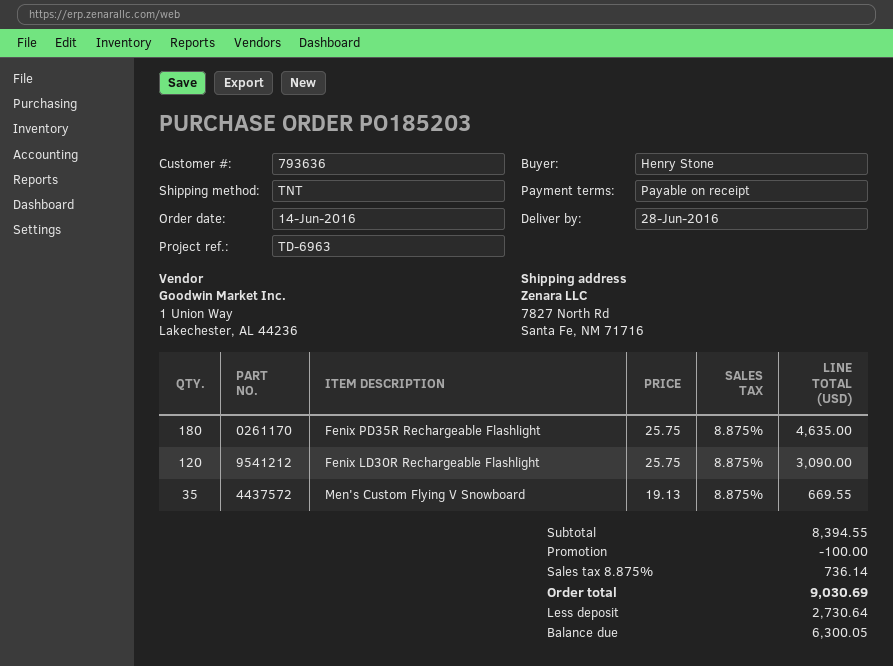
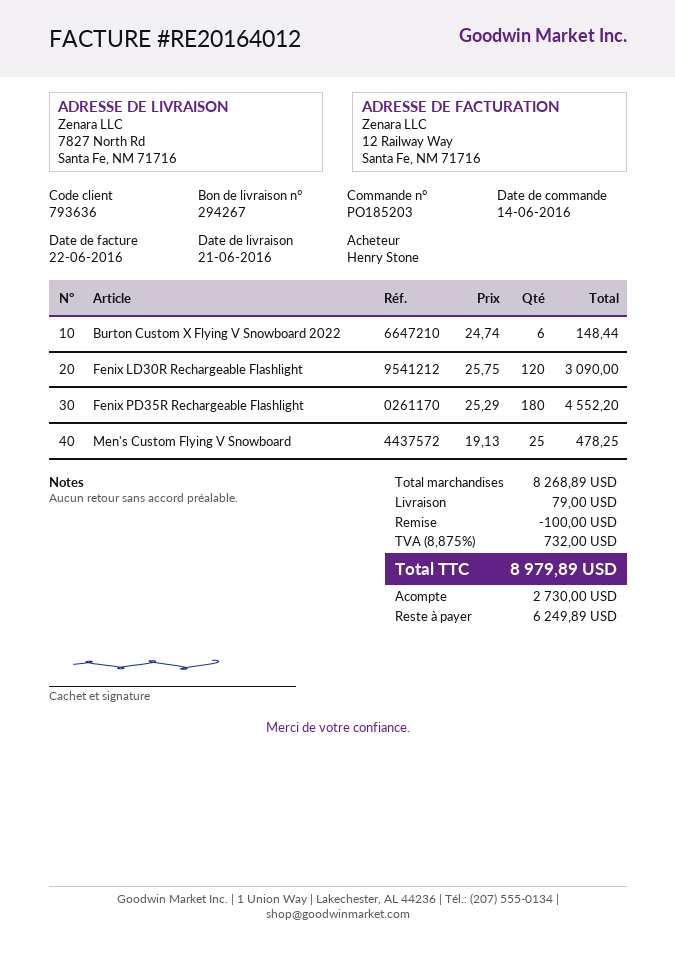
delivery date: 2016-06-28 -> 2016-06-21
Fenix PD35R Rechargeable Flashlight: 180 x 25.75 = 4635.00 -> 180 x 25.29 = 4552.20
Men's Custom Flying V Snowboard: 35 x 19.13 = 669.55 -> 25 x 19.13 = 478.25
Burton Custom X Flying V Snowboard 2022: none -> 6 x 24.74 = 148.44
subtotal: 8394.55 -> 8268.89
shipping: none -> 79.00
tax: 8.875% = 736.14 -> 8.875% = 732.00
total: 9030.69 -> 8979.89
deposit: 2730.64 -> 2730.00
balance: 6300.05 -> 6249.89

